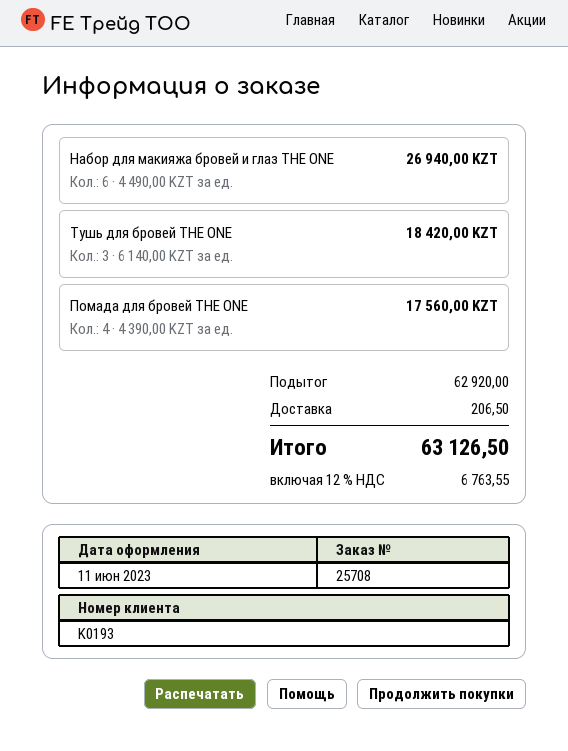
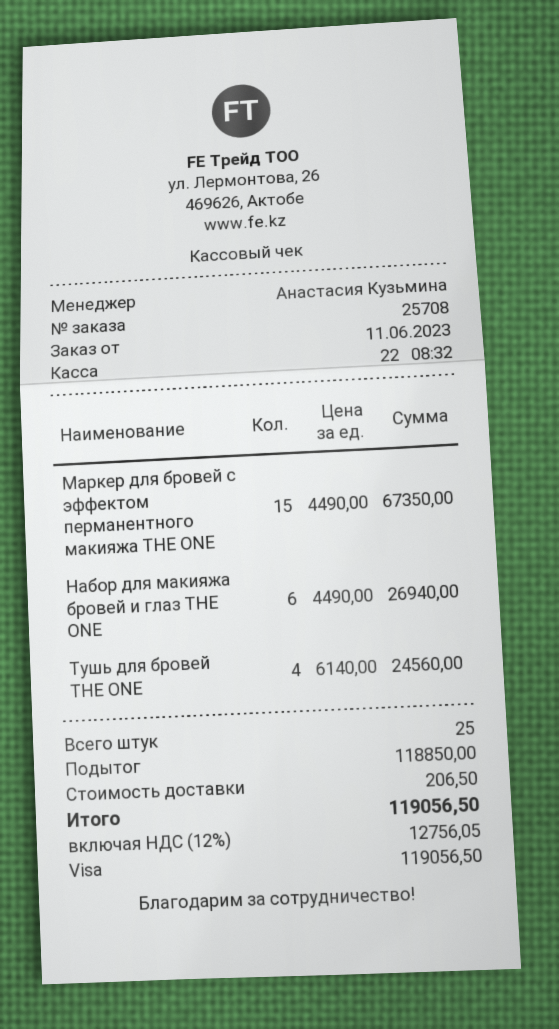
Тушь для бровей THE ONE: 3 x 6140.00 = 18420.00 -> 4 x 6140.00 = 24560.00
Помада для бровей THE ONE: 4 x 4390.00 = 17560.00 -> none
Маркер для бровей с эффектом перманентного макияжа THE ONE: none -> 15 x 4490.00 = 67350.00
subtotal: 62920.00 -> 118850.00
tax: 12% = 6763.55 -> 12% = 12756.05
total: 63126.50 -> 119056.50

